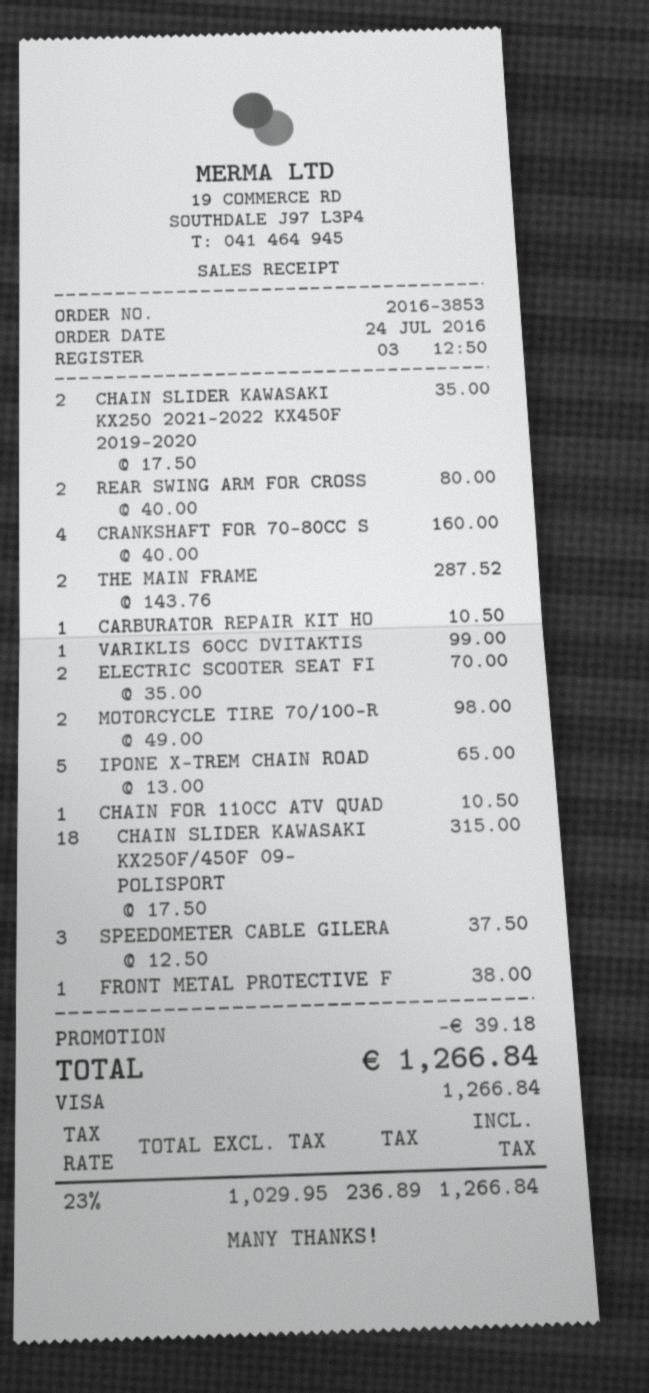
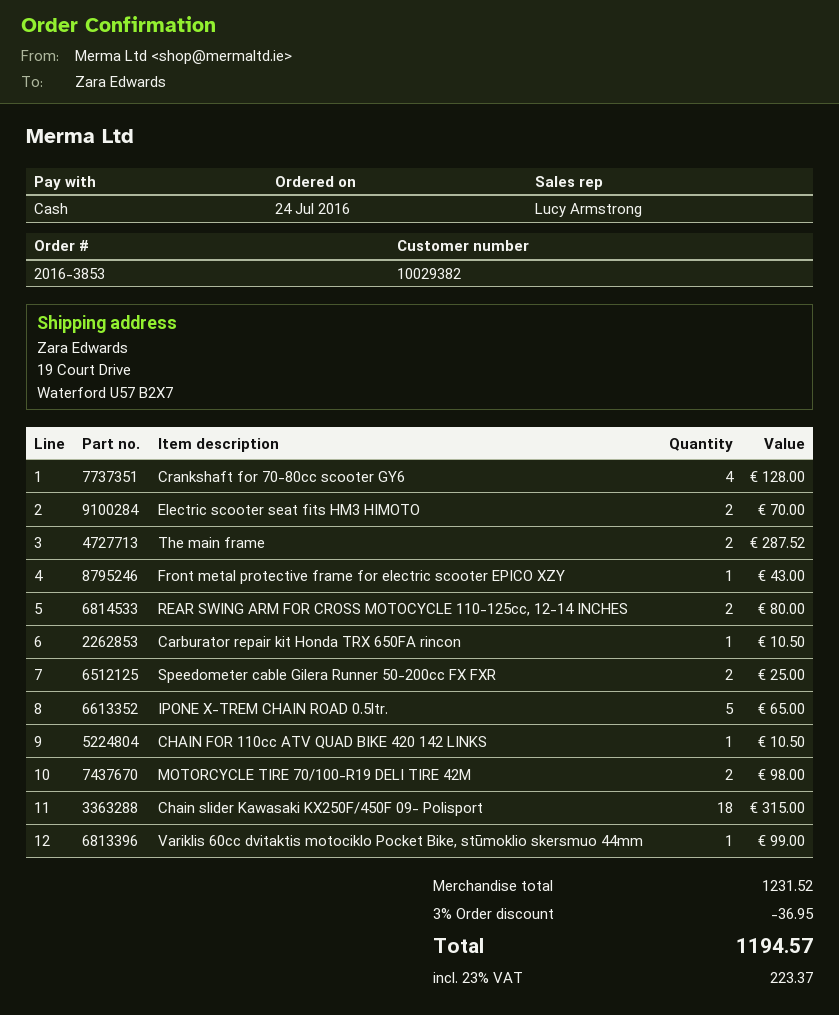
payment method: Visa -> cash
CHAIN SLIDER KAWASAKI KX250 2021-2022 KX450F 2019-2020: 2 for 35.00 -> none
CRANKSHAFT FOR 70-80CC S: 4 for 160.00 -> 4 for 128.00
SPEEDOMETER CABLE GILERA: 3 for 37.50 -> 2 for 25.00
FRONT METAL PROTECTIVE F: 1 for 38.00 -> 1 for 43.00
discount: 39.18 -> 36.95
tax: 23% = 236.89 -> 23% = 223.37
total: 1266.84 -> 1194.57

